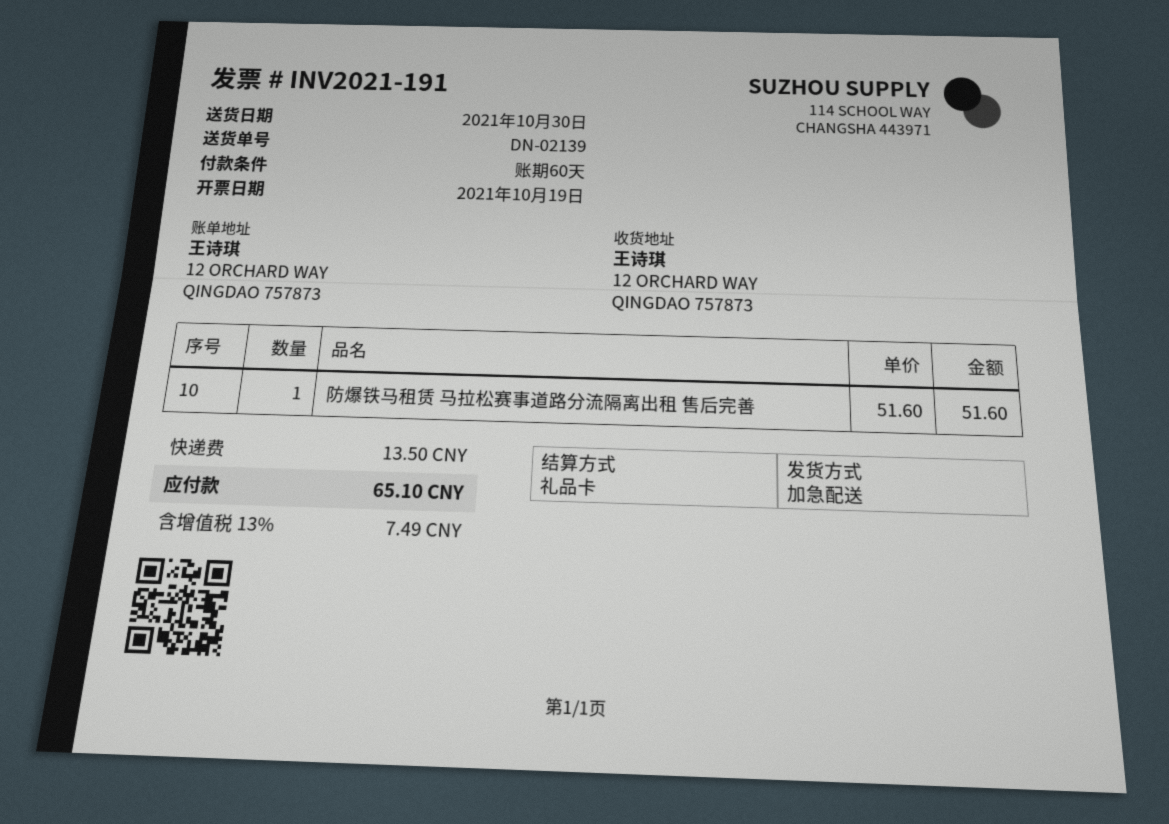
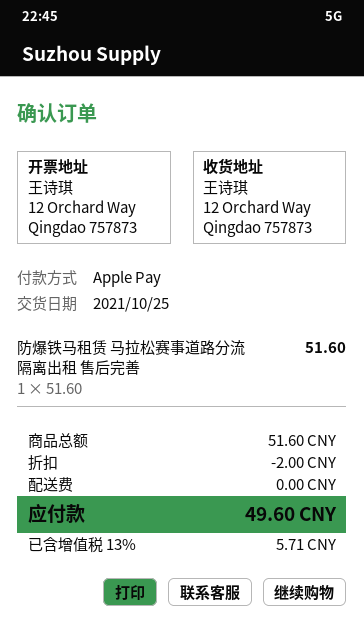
delivery date: 2021-10-30 -> 2021-10-25
payment method: gift card -> Apple Pay
discount: none -> 2.00
shipping: 13.50 -> 0.00
tax: 13% = 7.49 -> 13% = 5.71
total: 65.10 -> 49.60

